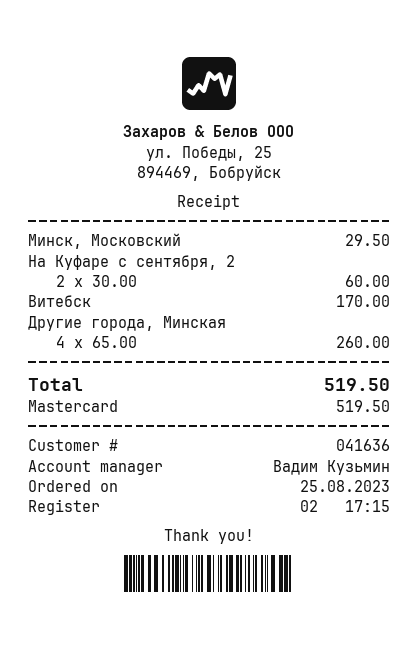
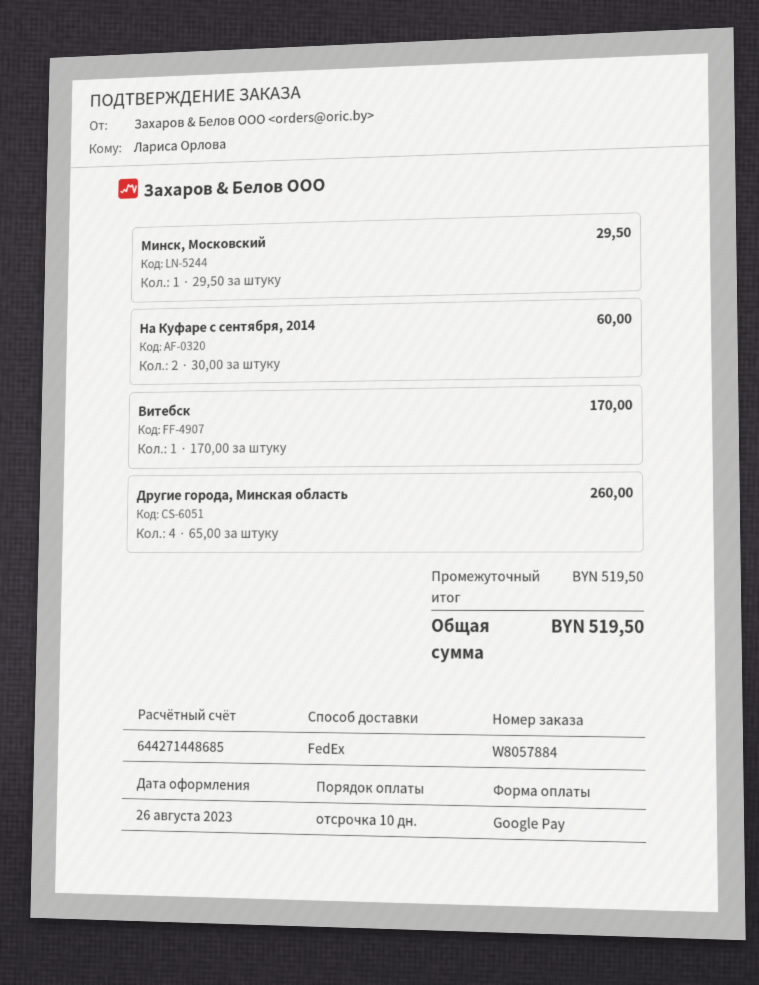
order date: 2023-08-25 -> 2023-08-26
payment method: Mastercard -> Google Pay

